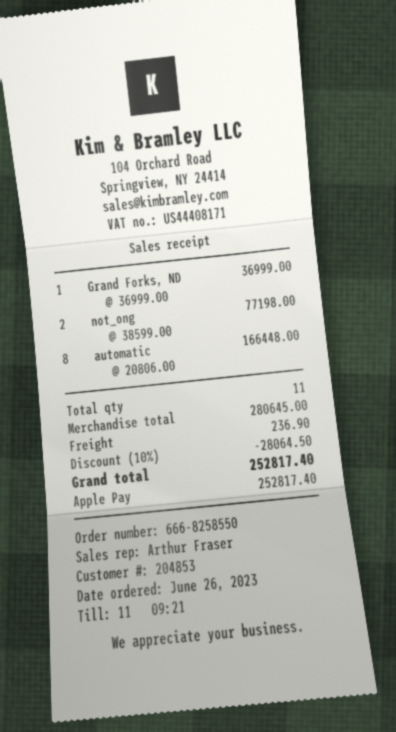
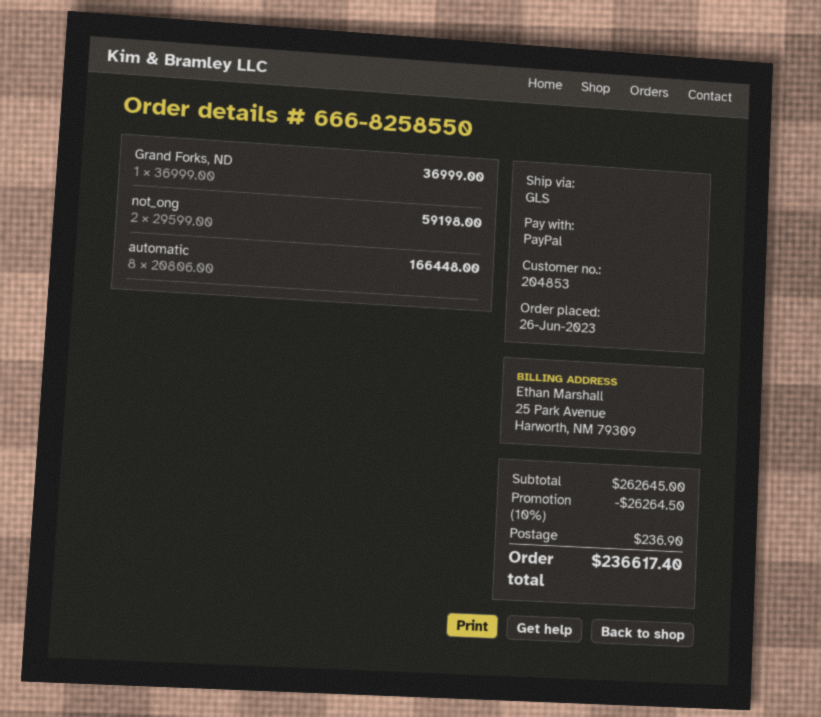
payment method: Apple Pay -> PayPal
not_ong: 2 x 38599.00 = 77198.00 -> 2 x 29599.00 = 59198.00
subtotal: 280645.00 -> 262645.00
discount: 10% = 28064.50 -> 10% = 26264.50
total: 252817.40 -> 236617.40

